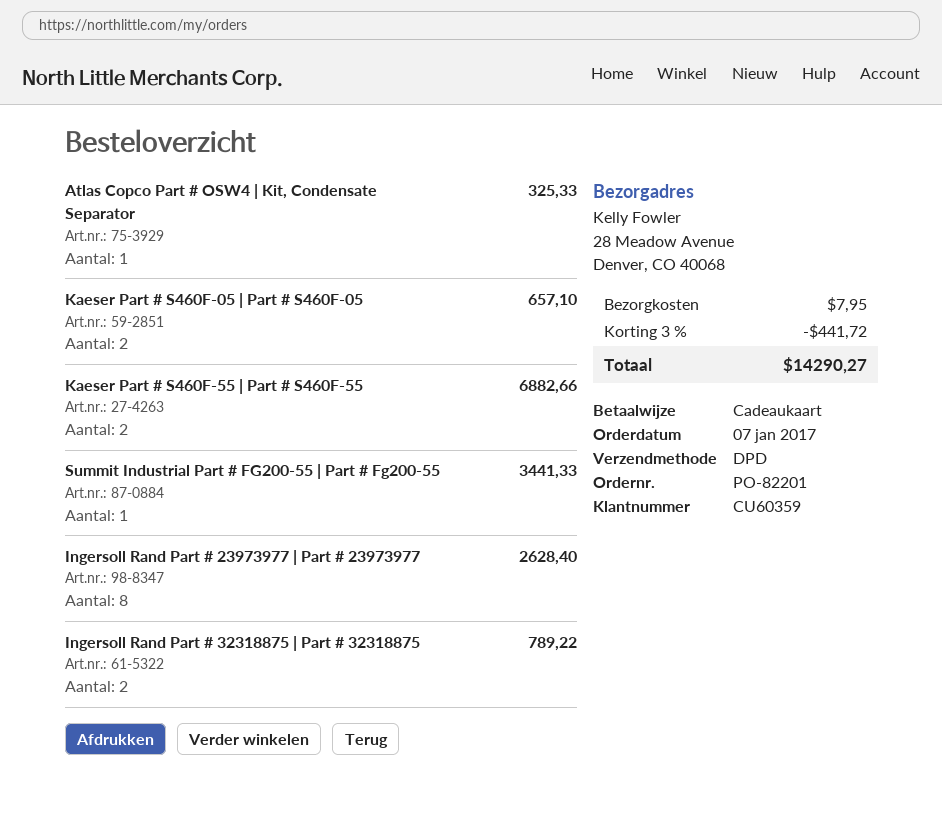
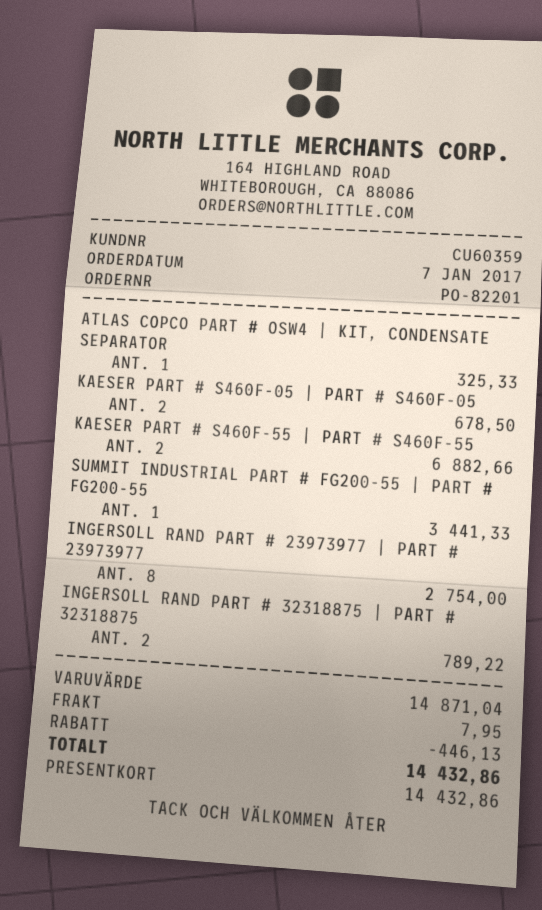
Kaeser Part # S460F-05 | Part # S460F-05: 2 for 657.10 -> 2 for 678.50
Ingersoll Rand Part # 23973977 | Part # 23973977: 8 for 2628.40 -> 8 for 2754.00
discount: 441.72 -> 446.13
total: 14290.27 -> 14432.86

